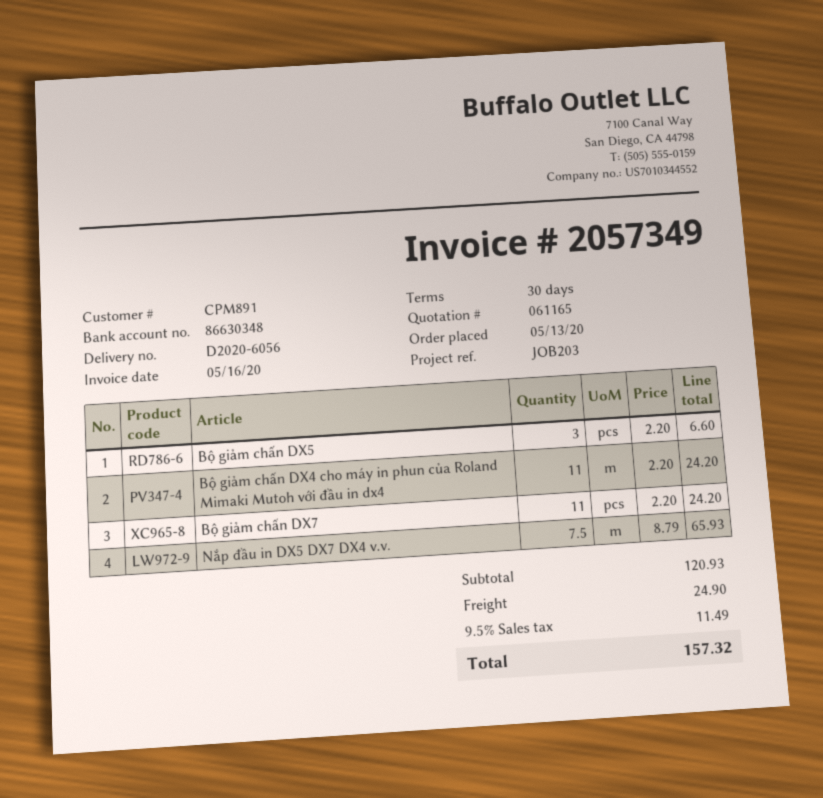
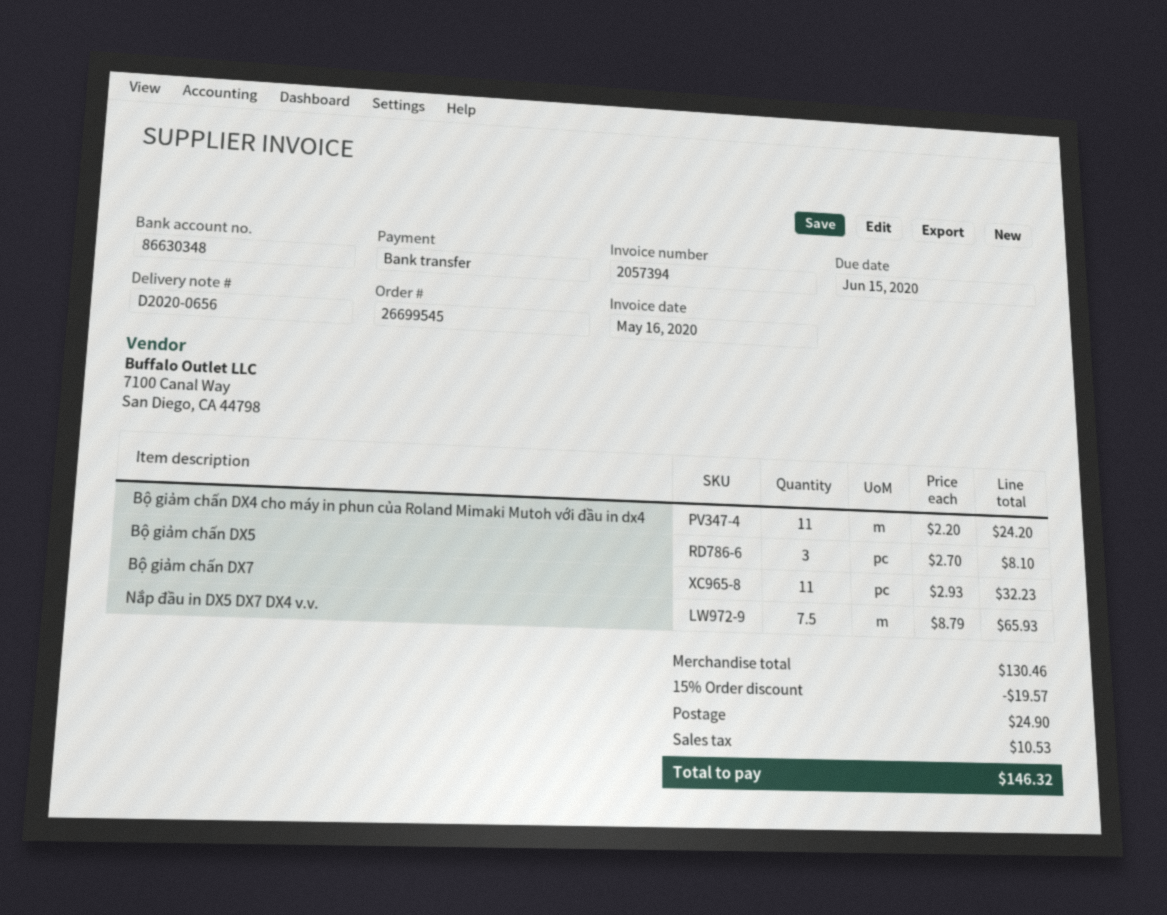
delivery note number: D2020-6056 -> D2020-0656
invoice number: 2057349 -> 2057394
Bộ giảm chấn DX5: 3 x 2.20 = 6.60 -> 3 x 2.70 = 8.10
Bộ giảm chấn DX7: 11 x 2.20 = 24.20 -> 11 x 2.93 = 32.23
subtotal: 120.93 -> 130.46
discount: none -> 15% = 19.57
tax: 11.49 -> 10.53
total: 157.32 -> 146.32

